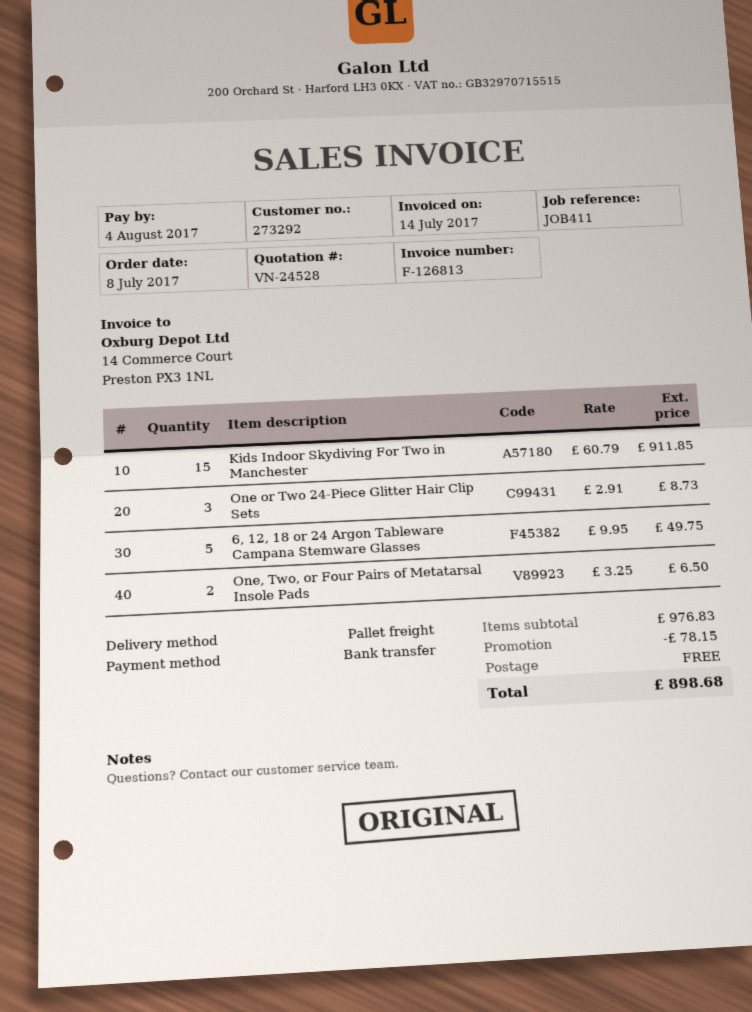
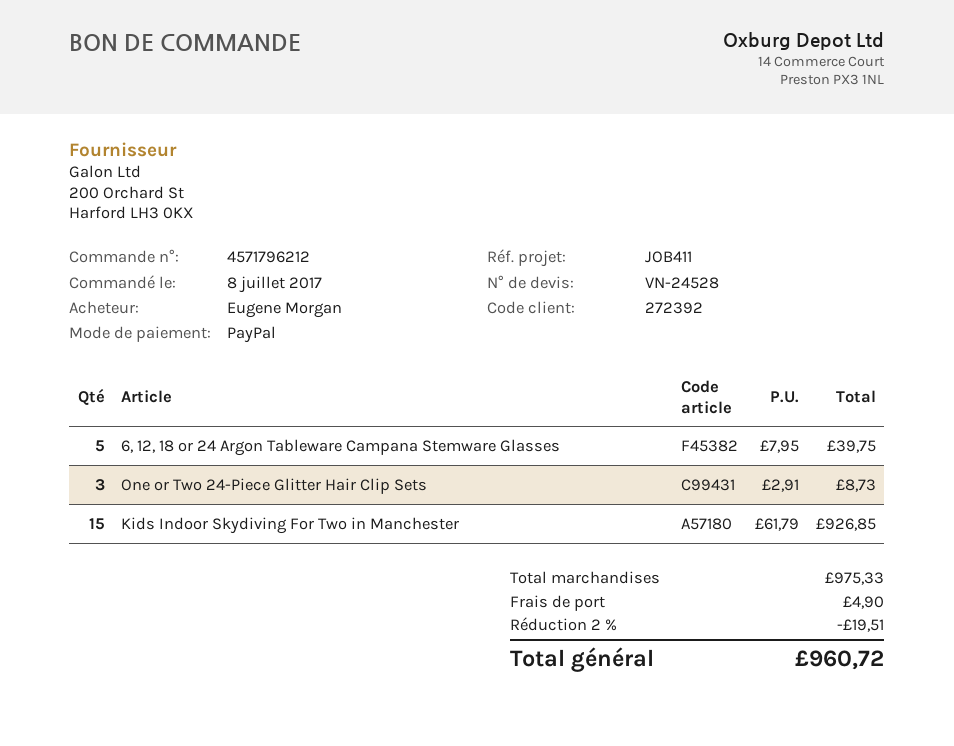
customer number: 273292 -> 272392
payment method: bank transfer -> PayPal
Kids Indoor Skydiving For Two in Manchester: 15 x 60.79 = 911.85 -> 15 x 61.79 = 926.85
6, 12, 18 or 24 Argon Tableware Campana Stemware Glasses: 5 x 9.95 = 49.75 -> 5 x 7.95 = 39.75
One, Two, or Four Pairs of Metatarsal Insole Pads: 2 x 3.25 = 6.50 -> none
subtotal: 976.83 -> 975.33
discount: 78.15 -> 19.51
shipping: 0.00 -> 4.90
total: 898.68 -> 960.72

